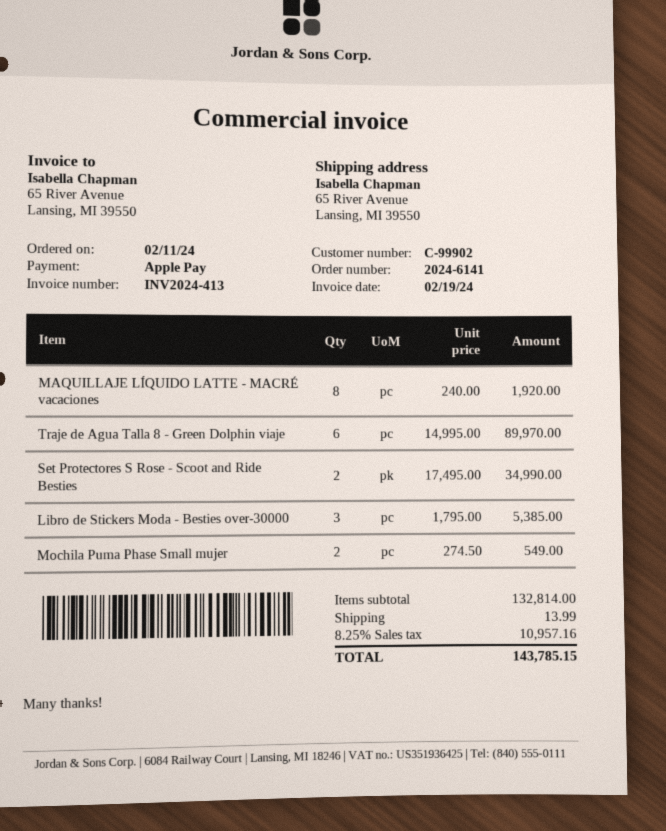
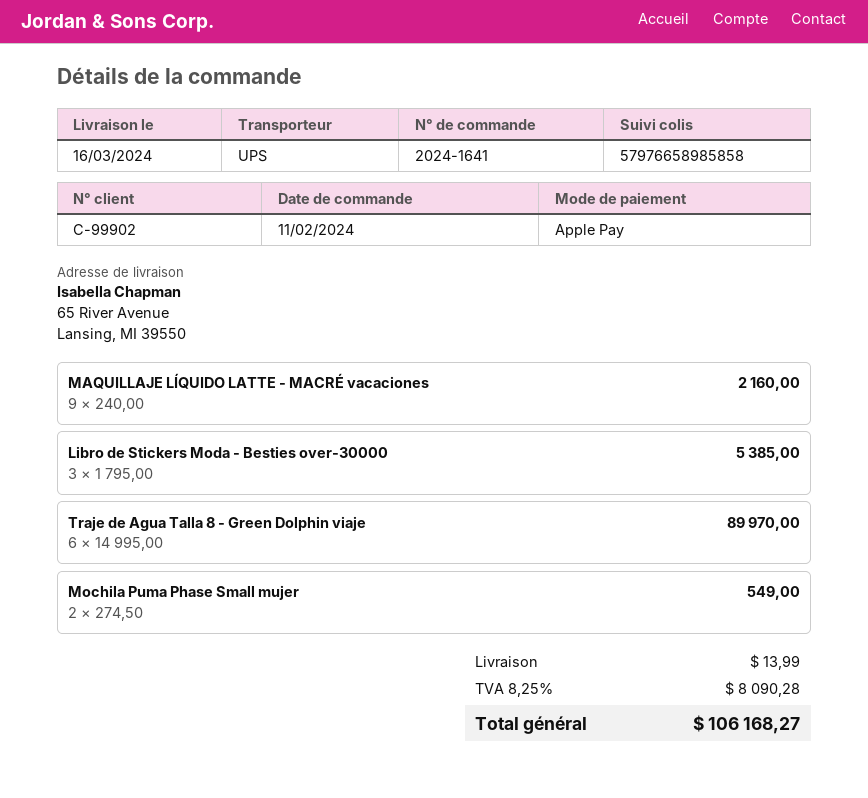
order number: 2024-6141 -> 2024-1641
MAQUILLAJE LÍQUIDO LATTE - MACRÉ vacaciones: 8 x 240.00 = 1920.00 -> 9 x 240.00 = 2160.00
Set Protectores S Rose - Scoot and Ride Besties: 2 x 17495.00 = 34990.00 -> none
tax: 8.25% = 10957.16 -> 8.25% = 8090.28
total: 143785.15 -> 106168.27

